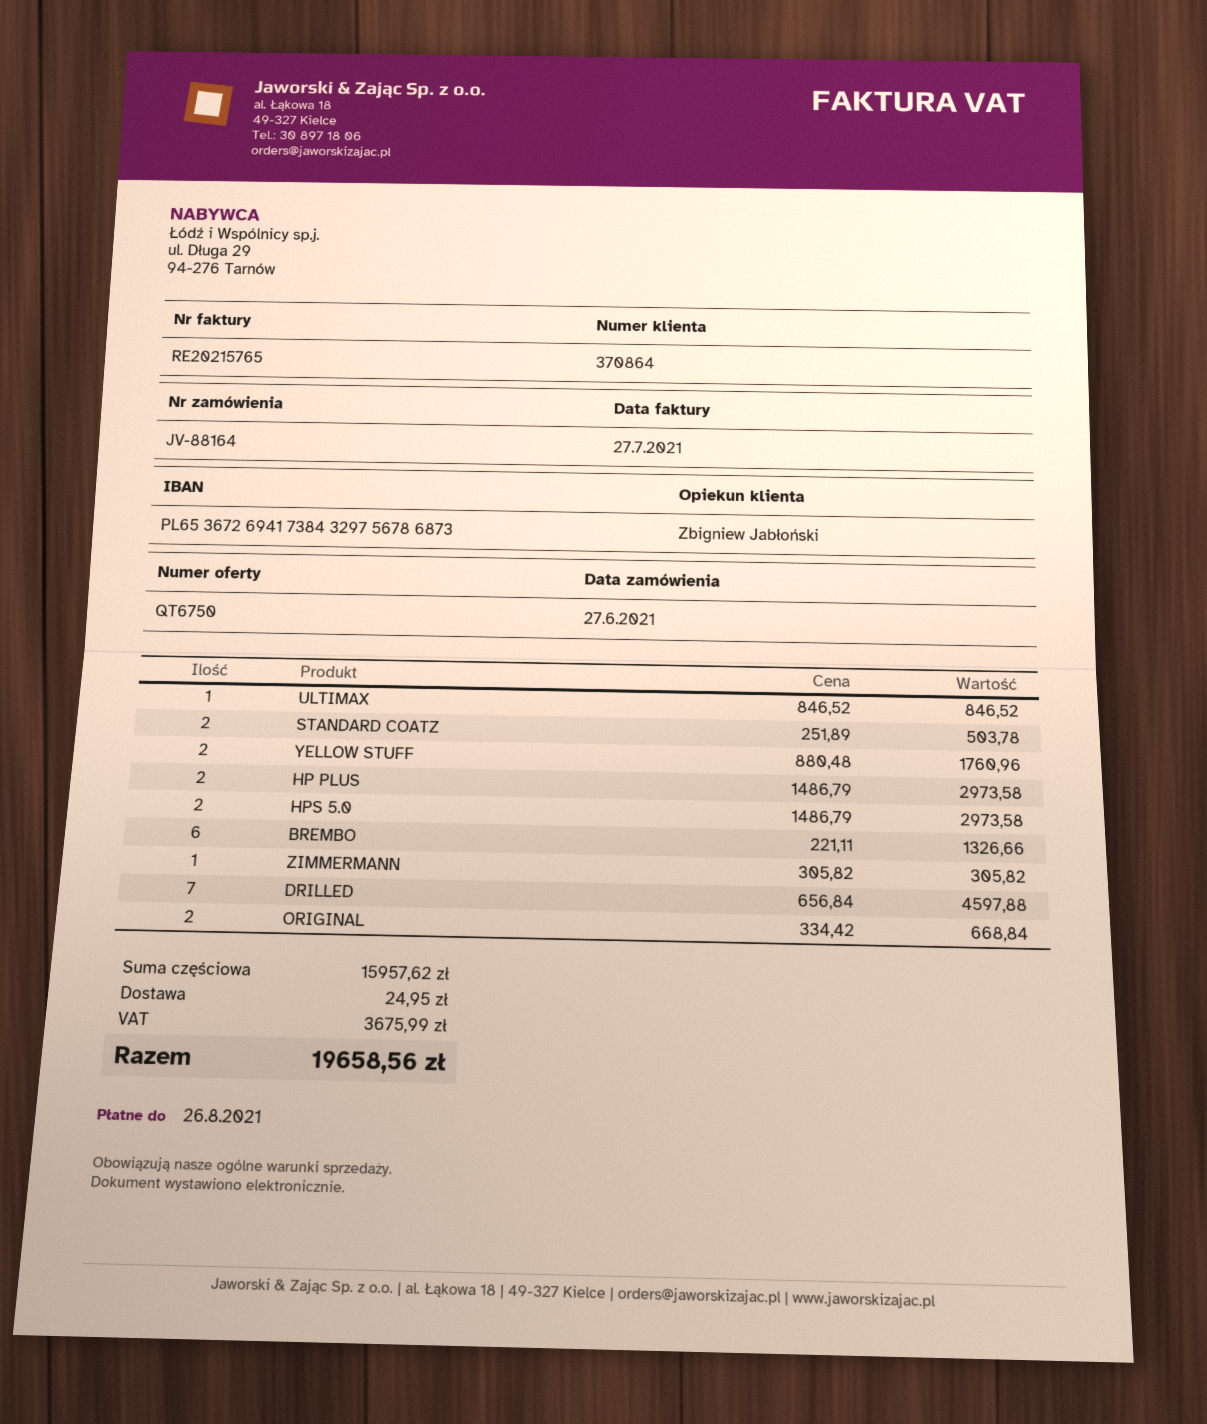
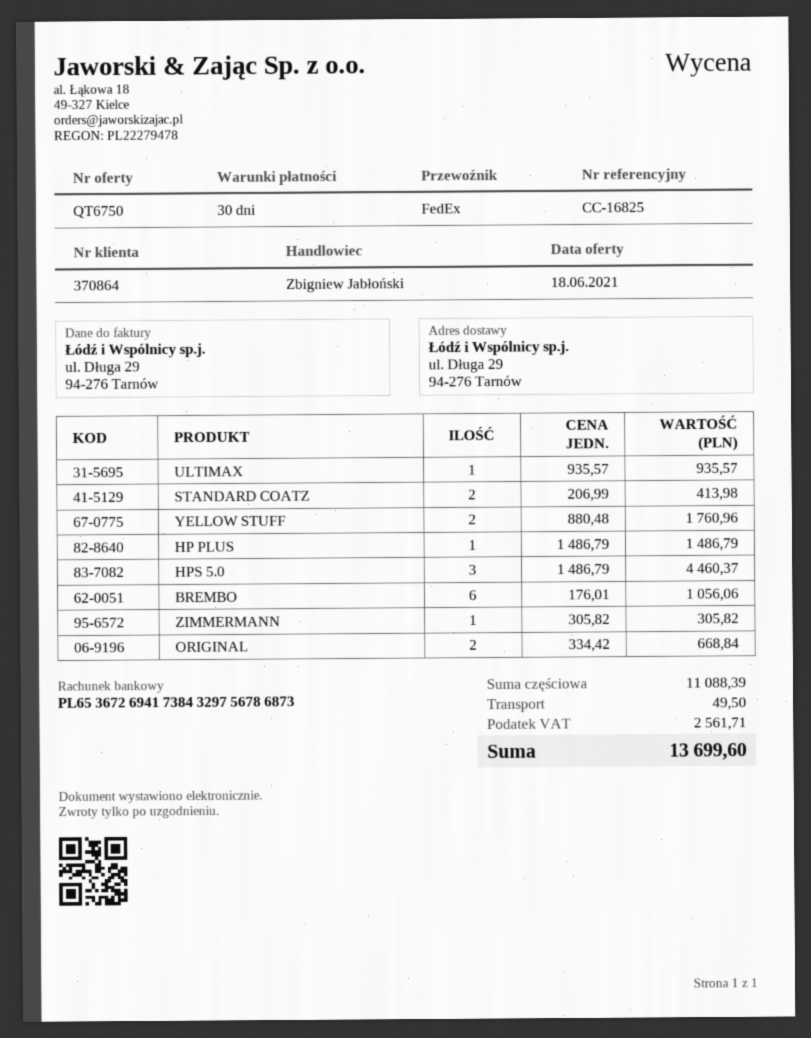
ULTIMAX: 1 x 846.52 = 846.52 -> 1 x 935.57 = 935.57
STANDARD COATZ: 2 x 251.89 = 503.78 -> 2 x 206.99 = 413.98
HP PLUS: 2 x 1486.79 = 2973.58 -> 1 x 1486.79 = 1486.79
HPS 5.0: 2 x 1486.79 = 2973.58 -> 3 x 1486.79 = 4460.37
BREMBO: 6 x 221.11 = 1326.66 -> 6 x 176.01 = 1056.06
DRILLED: 7 x 656.84 = 4597.88 -> none
subtotal: 15957.62 -> 11088.39
shipping: 24.95 -> 49.50
tax: 3675.99 -> 2561.71
total: 19658.56 -> 13699.60

